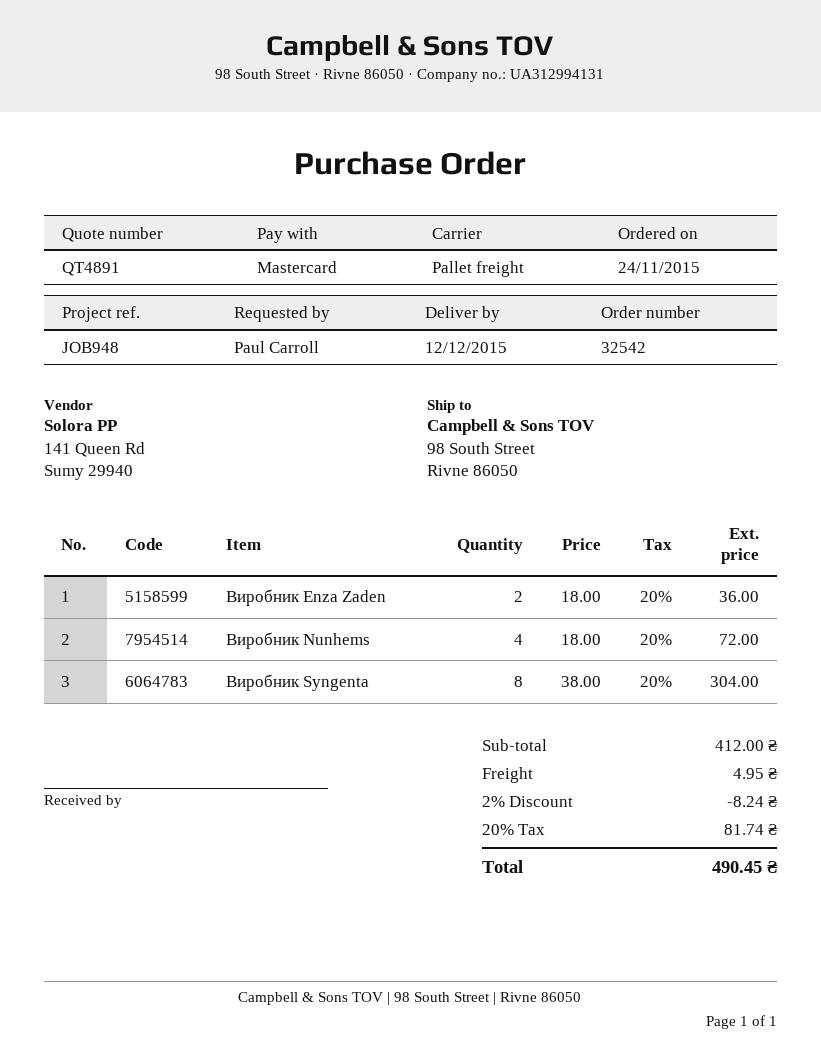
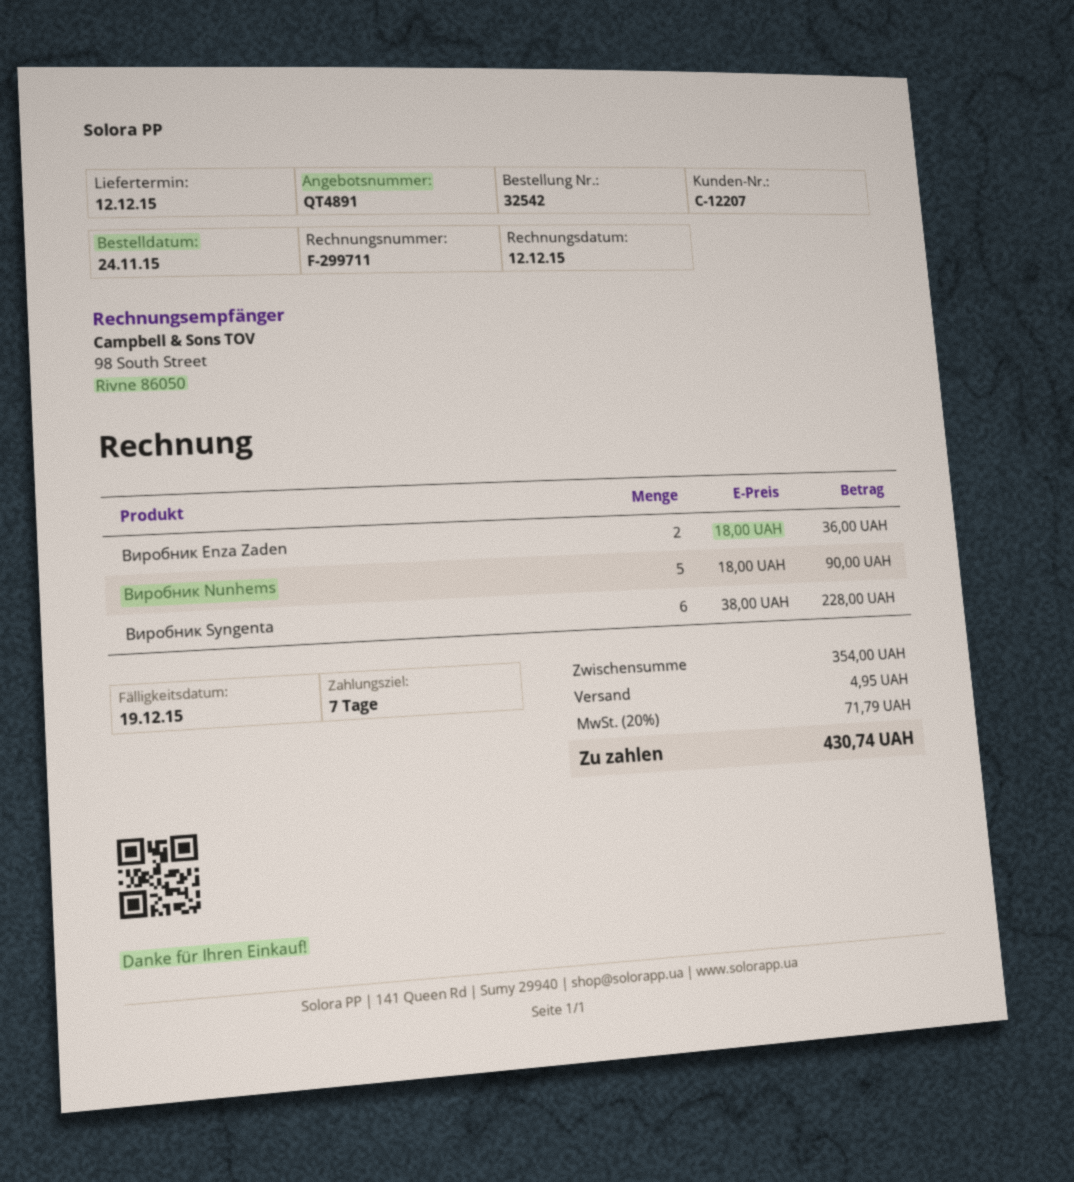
Виробник Nunhems: 4 x 18.00 = 72.00 -> 5 x 18.00 = 90.00
Виробник Syngenta: 8 x 38.00 = 304.00 -> 6 x 38.00 = 228.00
subtotal: 412.00 -> 354.00
discount: 2% = 8.24 -> none
tax: 20% = 81.74 -> 20% = 71.79
total: 490.45 -> 430.74

